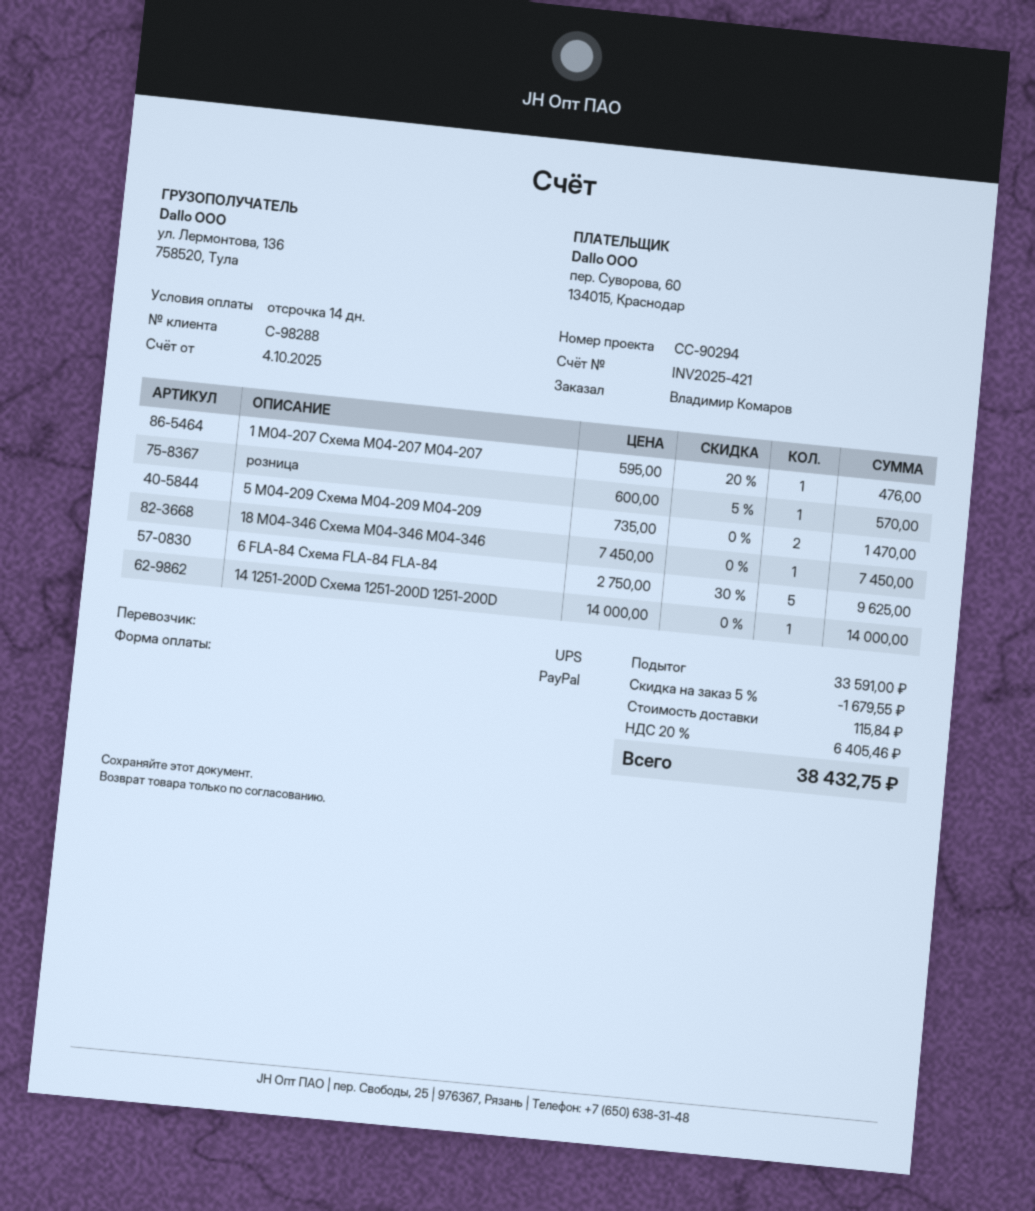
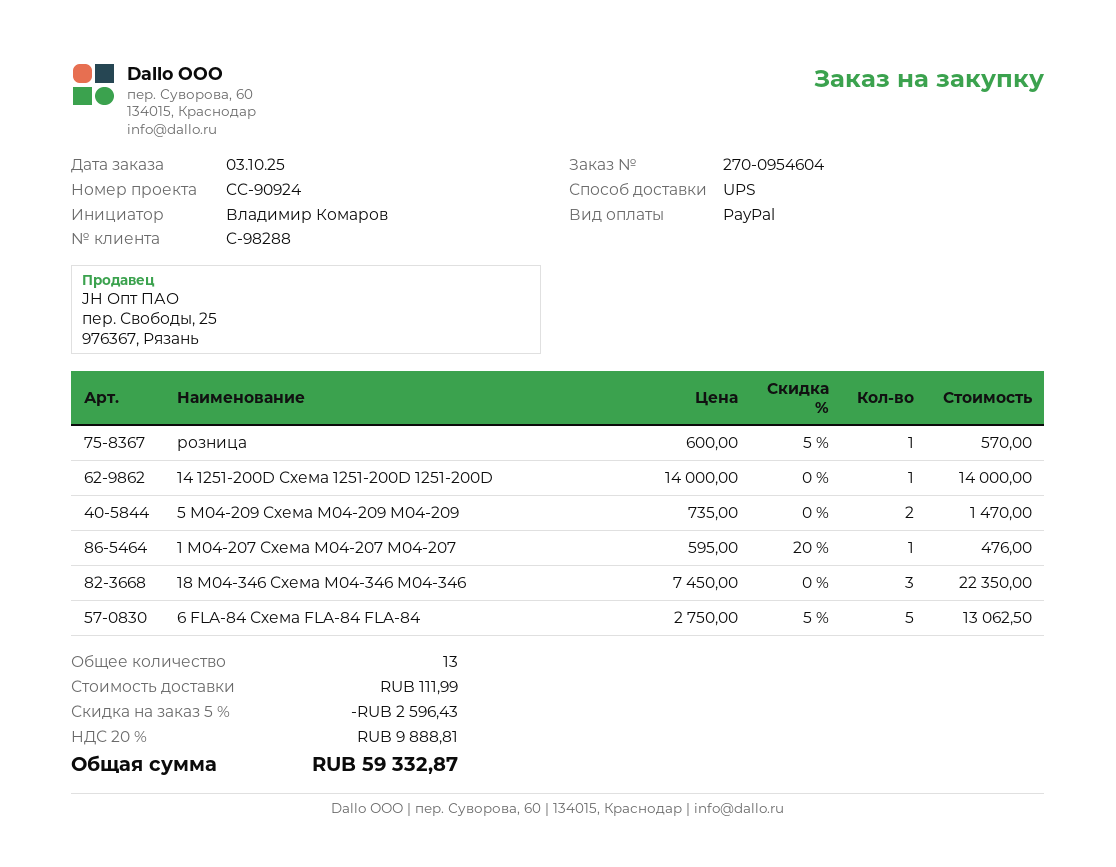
reference: CC-90294 -> CC-90924
18 M04-346 Схема M04-346 M04-346: 1 x 7450.00 = 7450.00 -> 3 x 7450.00 = 22350.00
6 FLA-84 Схема FLA-84 FLA-84: 5 x 2750.00 - 30% = 9625.00 -> 5 x 2750.00 - 5% = 13062.50
discount: 5% = 1679.55 -> 5% = 2596.43
shipping: 115.84 -> 111.99
tax: 20% = 6405.46 -> 20% = 9888.81
total: 38432.75 -> 59332.87

